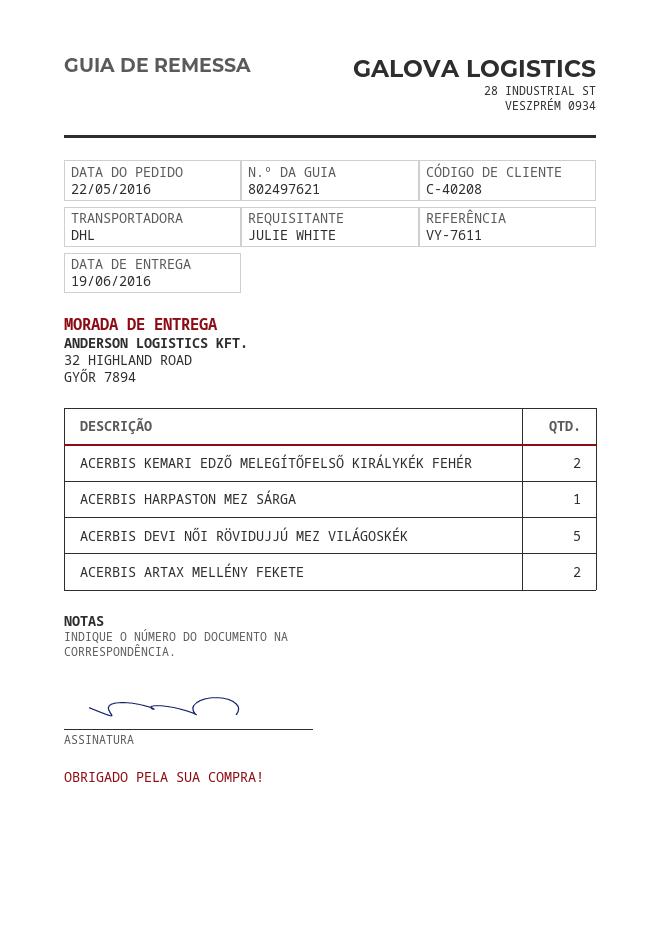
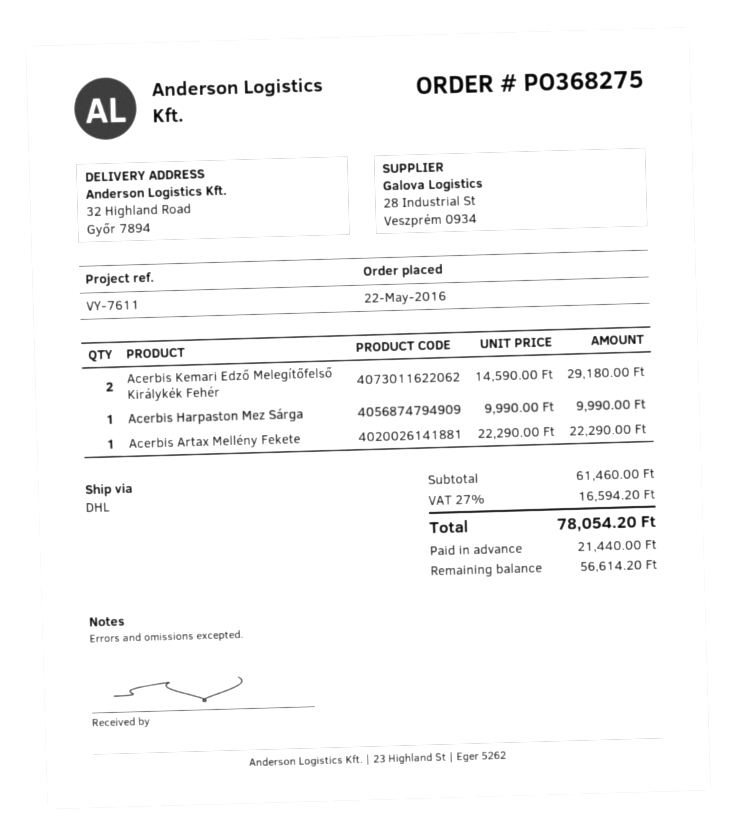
ACERBIS DEVI NŐI RÖVIDUJJÚ MEZ VILÁGOSKÉK: 5 -> none
ACERBIS ARTAX MELLÉNY FEKETE: 2 -> 1

